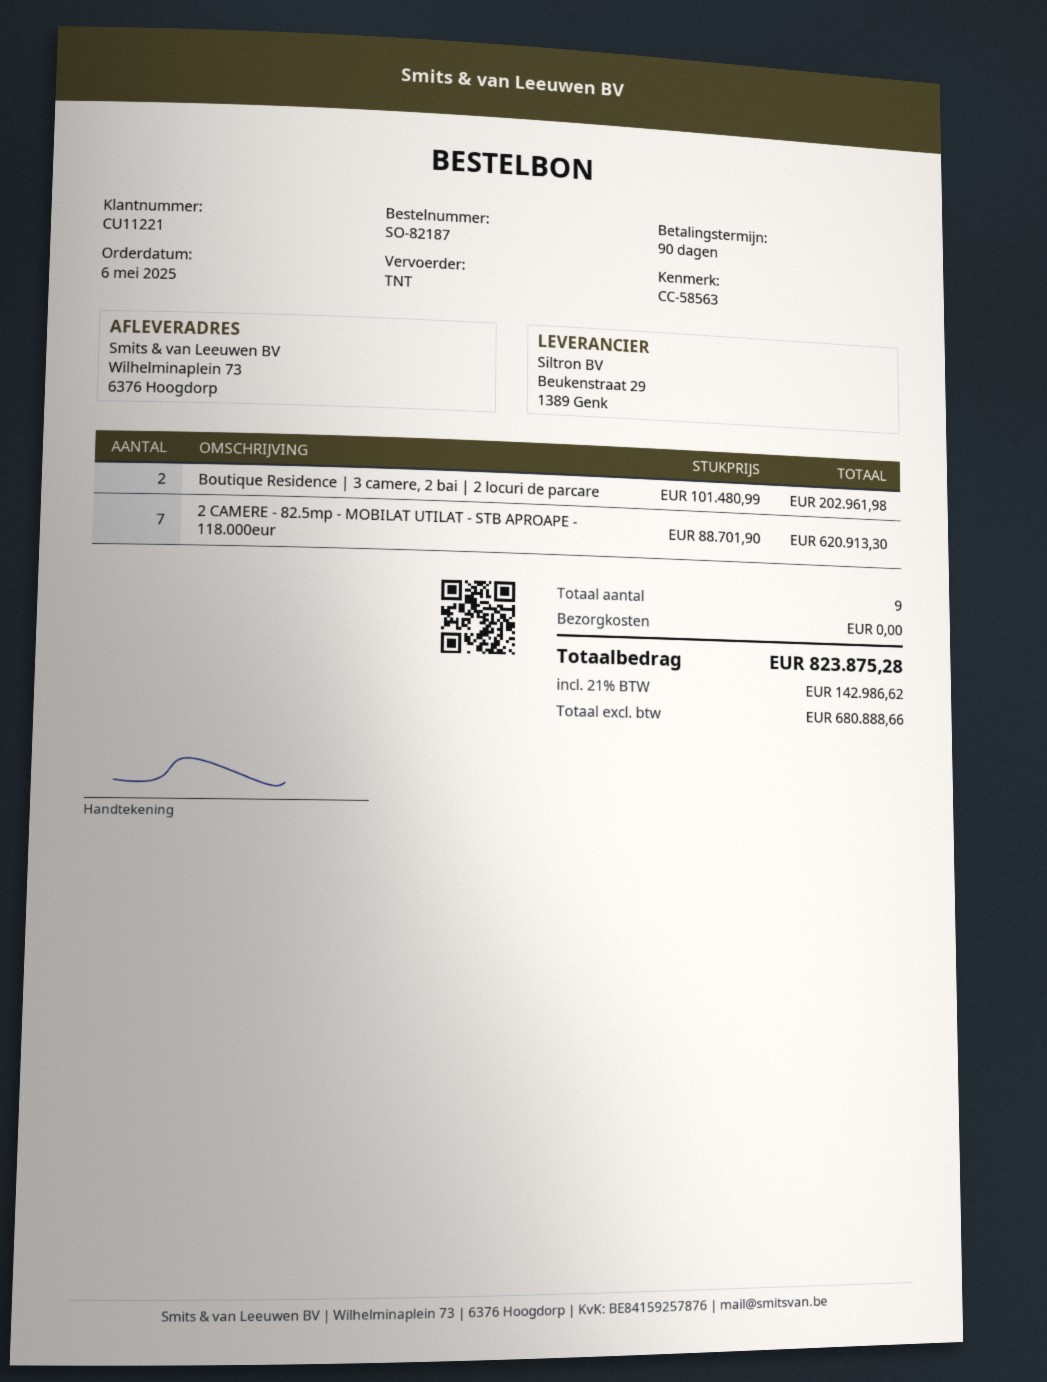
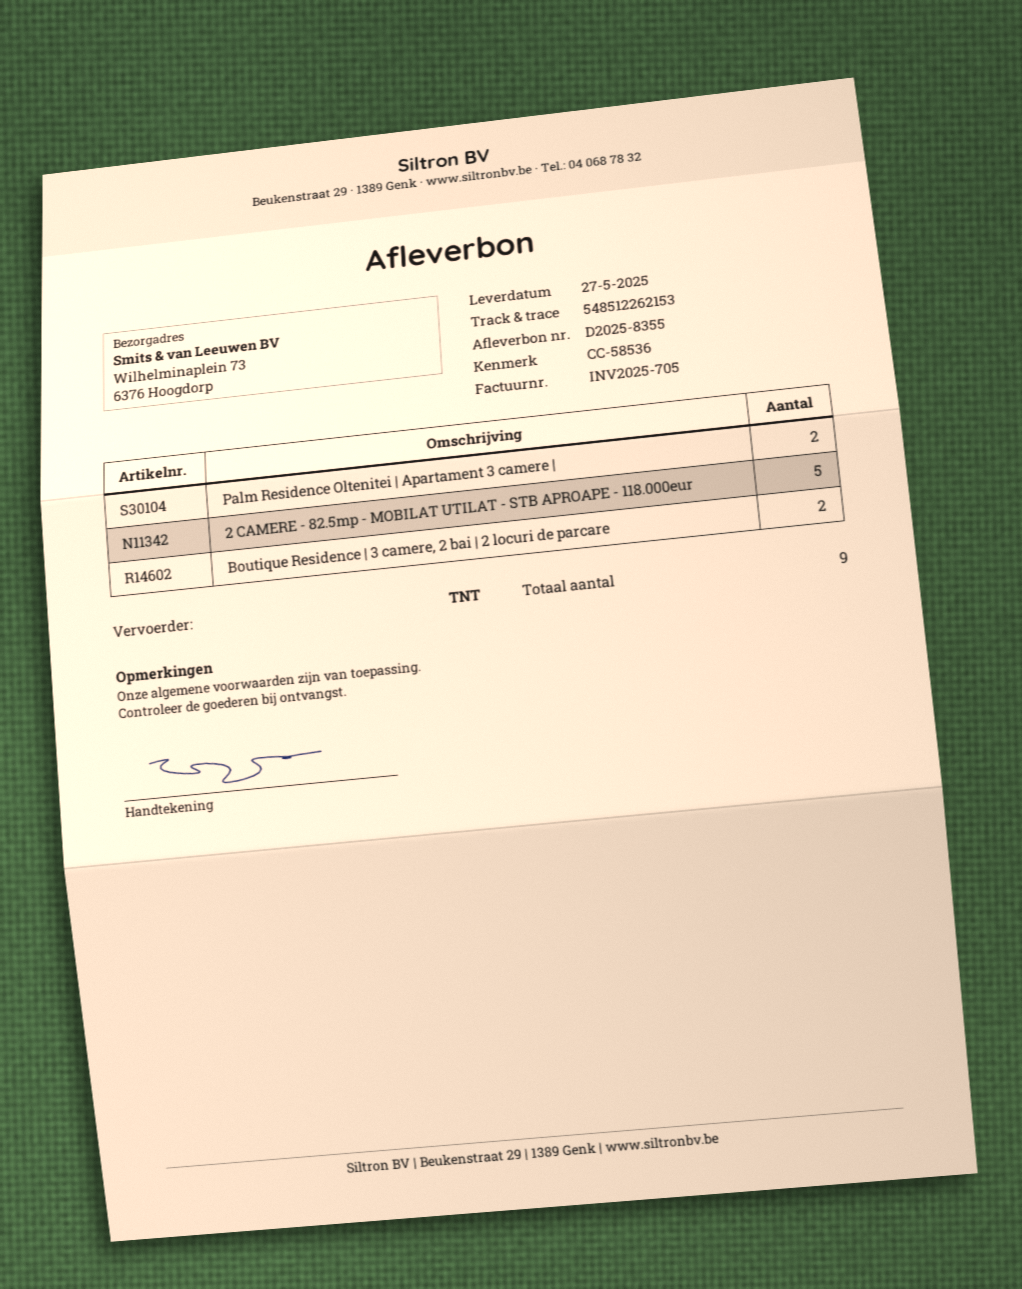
reference: CC-58563 -> CC-58536
2 CAMERE - 82.5mp - MOBILAT UTILAT - STB APROAPE - 118.000eur: 7 -> 5
Palm Residence Oltenitei | Apartament 3 camere |: none -> 2

